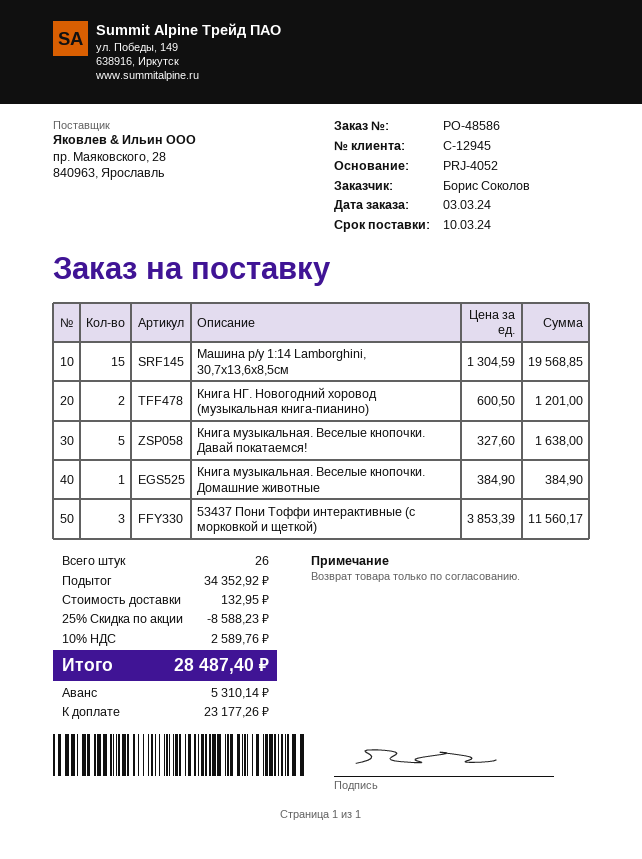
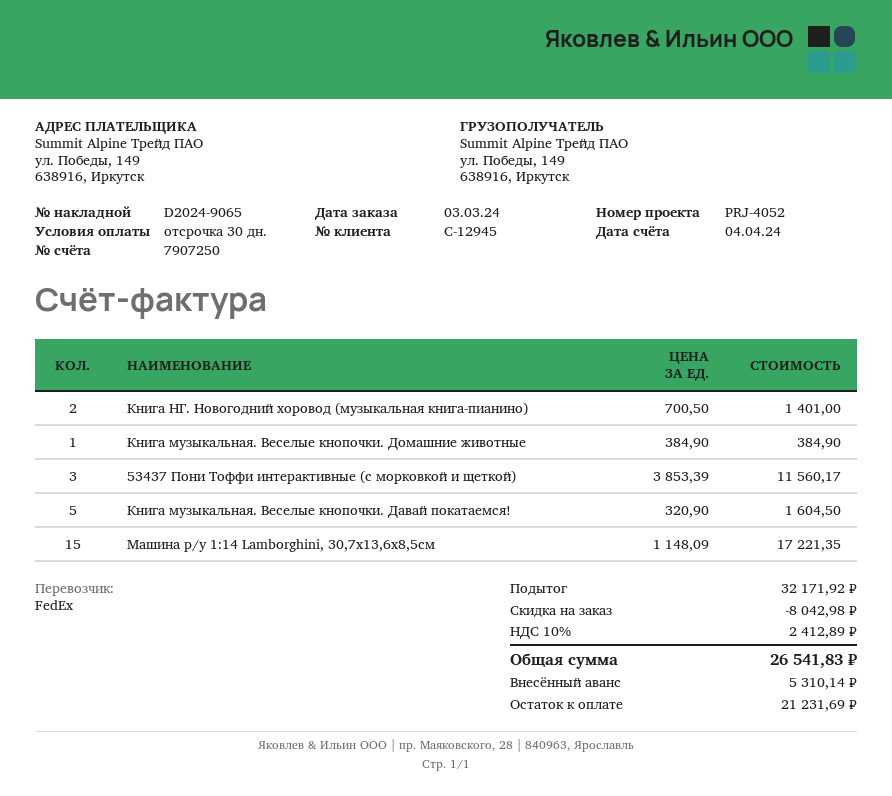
Машина р/у 1:14 Lamborghini, 30,7х13,6х8,5см: 15 x 1304.59 = 19568.85 -> 15 x 1148.09 = 17221.35
Книга НГ. Новогодний хоровод (музыкальная книга-пианино): 2 x 600.50 = 1201.00 -> 2 x 700.50 = 1401.00
Книга музыкальная. Веселые кнопочки. Давай покатаемся!: 5 x 327.60 = 1638.00 -> 5 x 320.90 = 1604.50
subtotal: 34352.92 -> 32171.92
discount: 8588.23 -> 8042.98
shipping: 132.95 -> none
tax: 10% = 2589.76 -> 10% = 2412.89
total: 28487.40 -> 26541.83
balance: 23177.26 -> 21231.69

